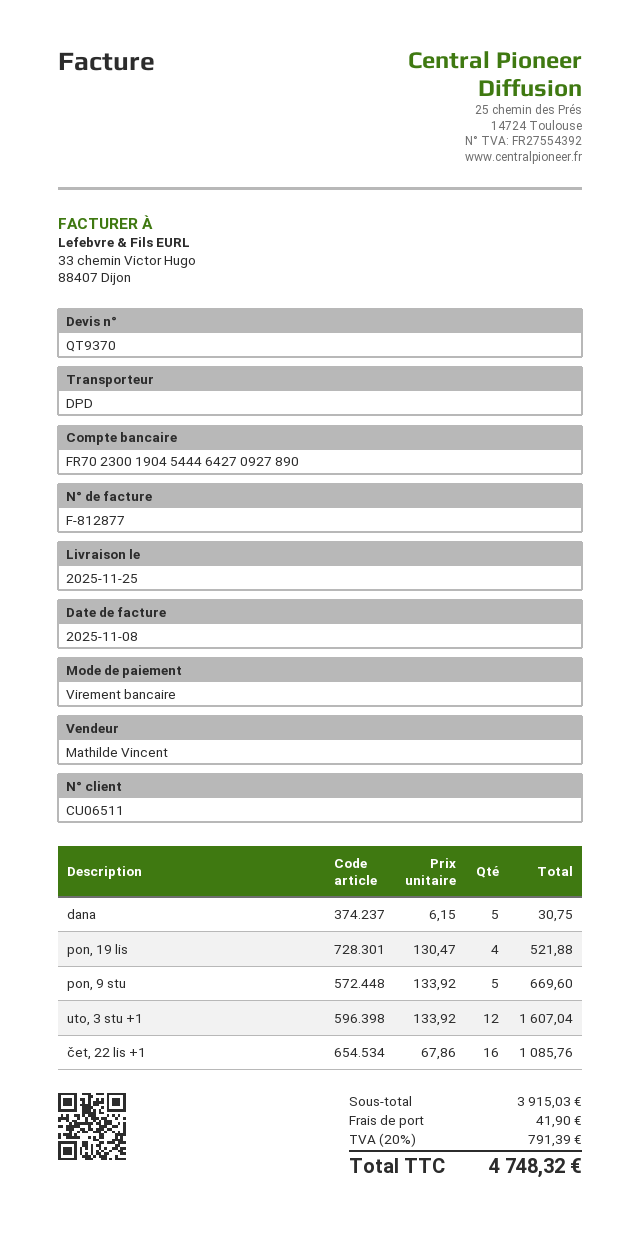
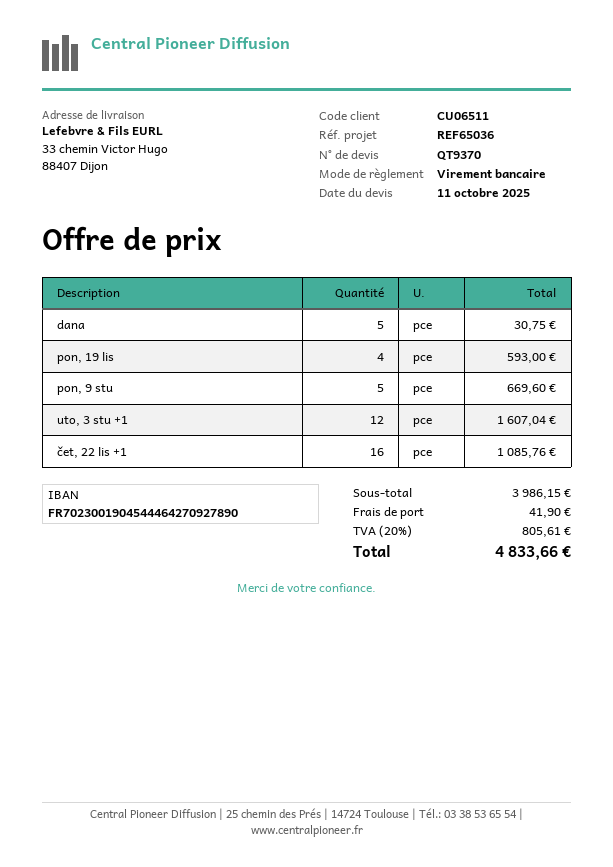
pon, 19 lis: 4 for 521.88 -> 4 for 593.00
subtotal: 3915.03 -> 3986.15
tax: 20% = 791.39 -> 20% = 805.61
total: 4748.32 -> 4833.66

